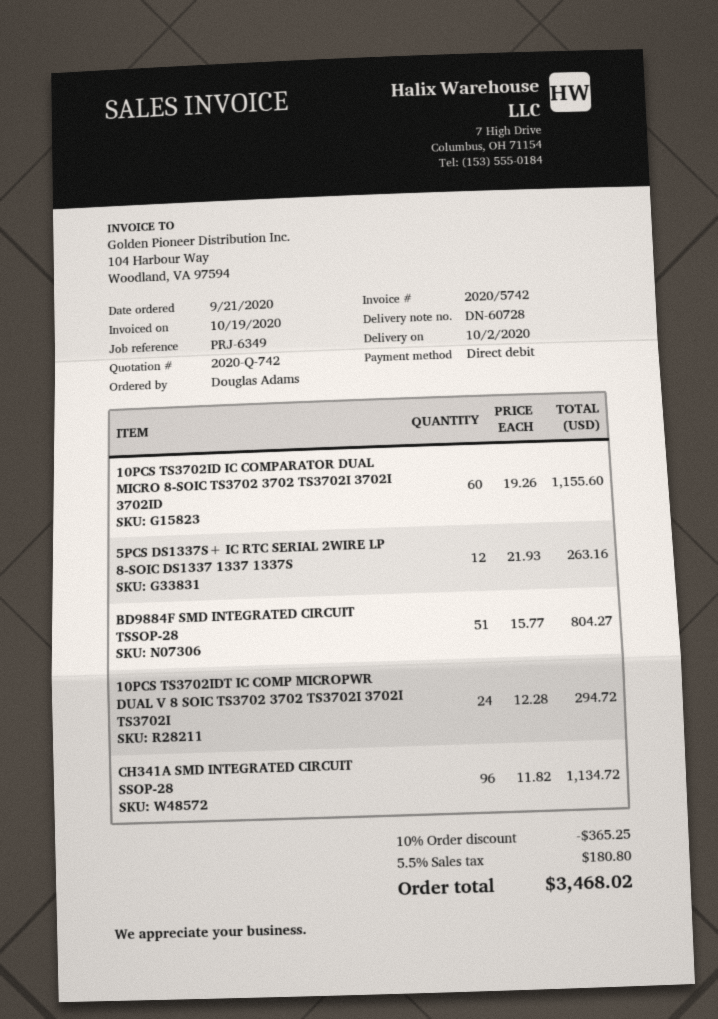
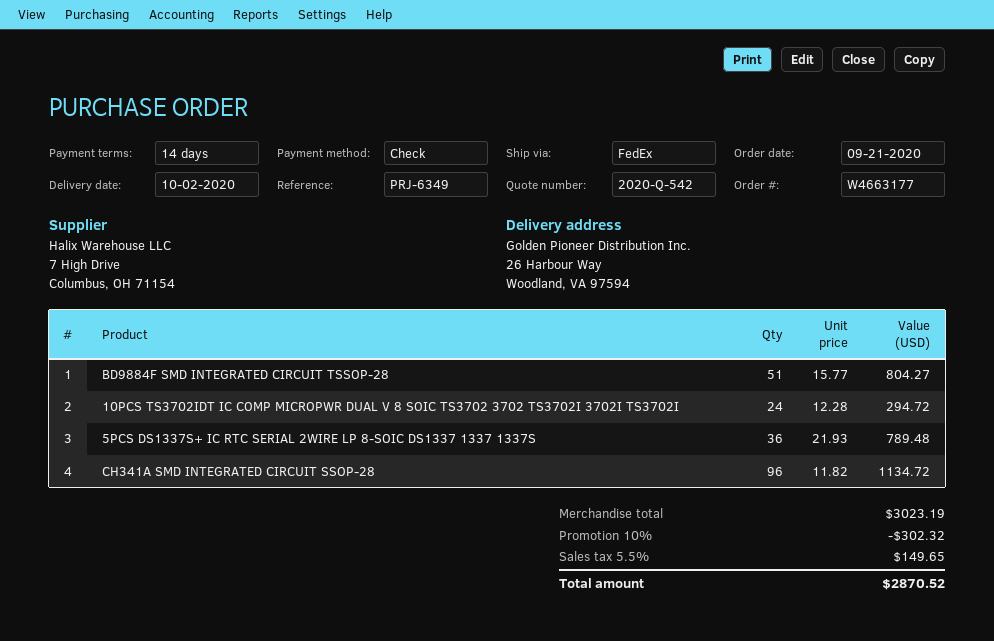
quote number: 2020-Q-742 -> 2020-Q-542
payment method: direct debit -> cheque
10PCS TS3702ID IC COMPARATOR DUAL MICRO 8-SOIC TS3702 3702 TS3702I 3702I 3702ID: 60 x 19.26 = 1155.60 -> none
5PCS DS1337S+ IC RTC SERIAL 2WIRE LP 8-SOIC DS1337 1337 1337S: 12 x 21.93 = 263.16 -> 36 x 21.93 = 789.48
discount: 10% = 365.25 -> 10% = 302.32
tax: 5.5% = 180.80 -> 5.5% = 149.65
total: 3468.02 -> 2870.52

